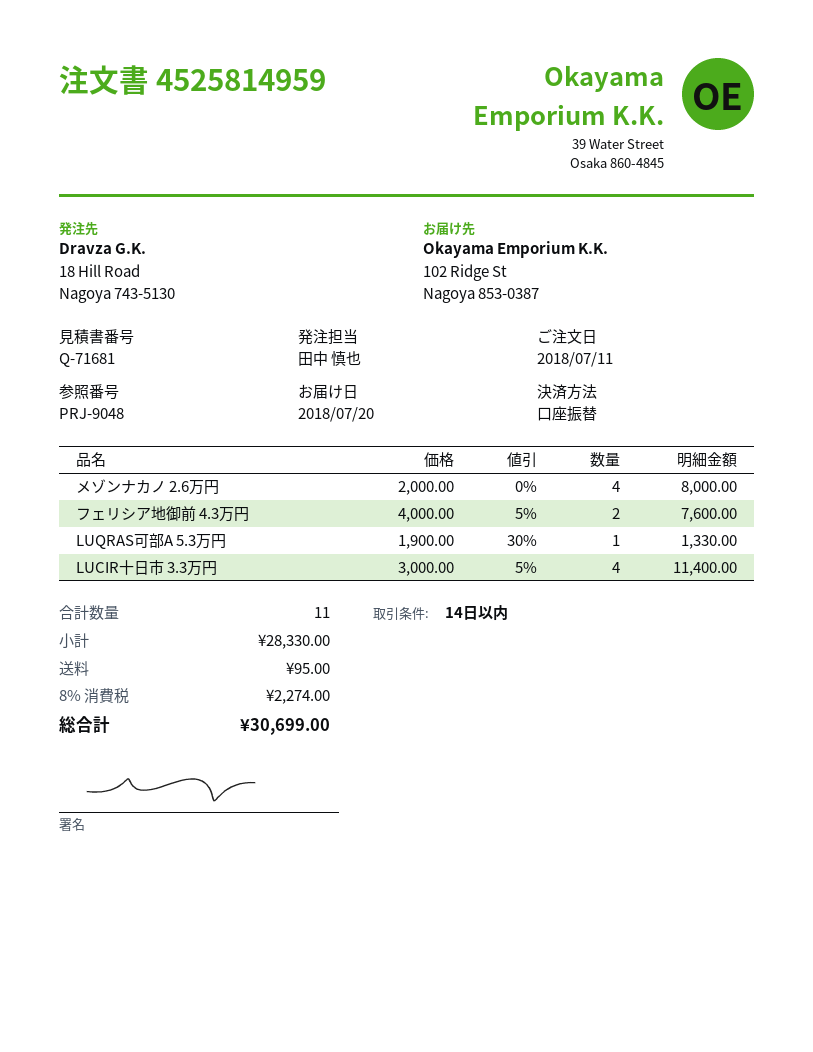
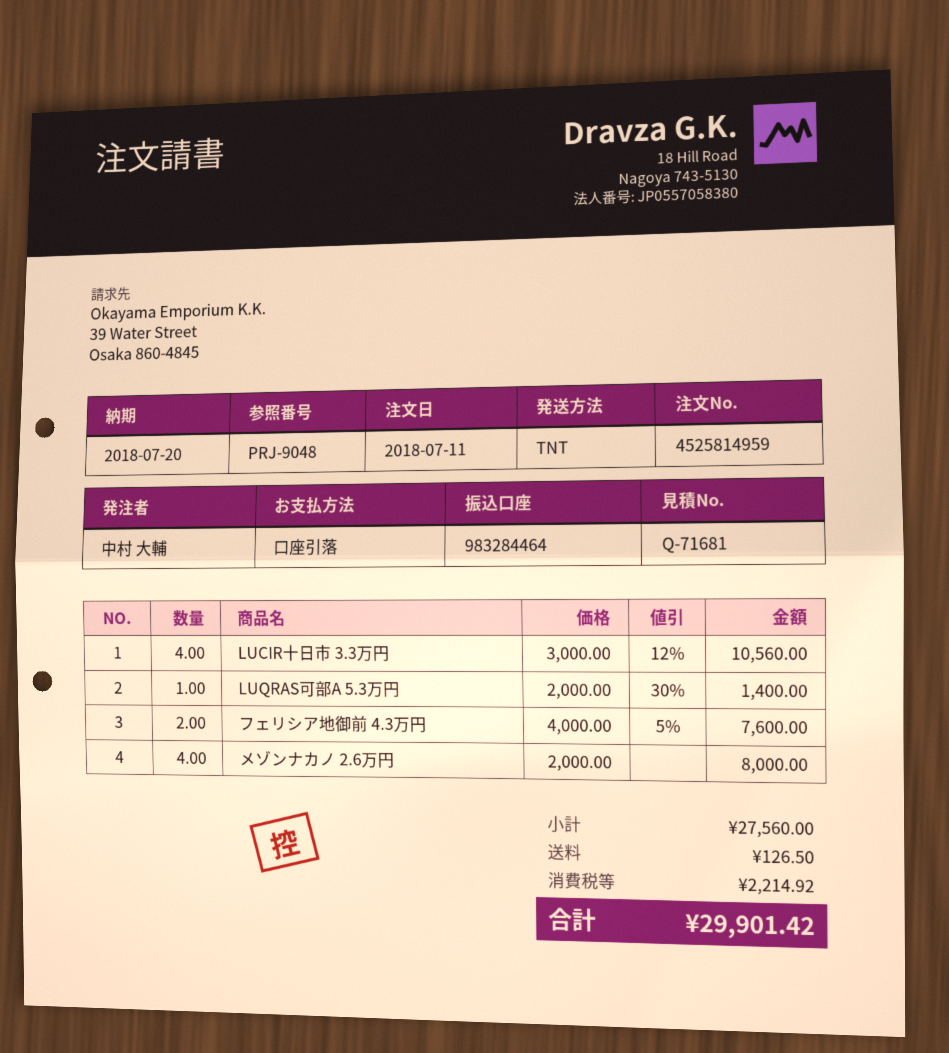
ordered by: 田中 慎也 -> 中村 大輔
LUQRAS可部A 5.3万円: 1 x 1900.00 - 30% = 1330.00 -> 1 x 2000.00 - 30% = 1400.00
LUCIR十日市 3.3万円: 4 x 3000.00 - 5% = 11400.00 -> 4 x 3000.00 - 12% = 10560.00
subtotal: 28330.00 -> 27560.00
shipping: 95.00 -> 126.50
tax: 2274.00 -> 2214.92
total: 30699.00 -> 29901.42

